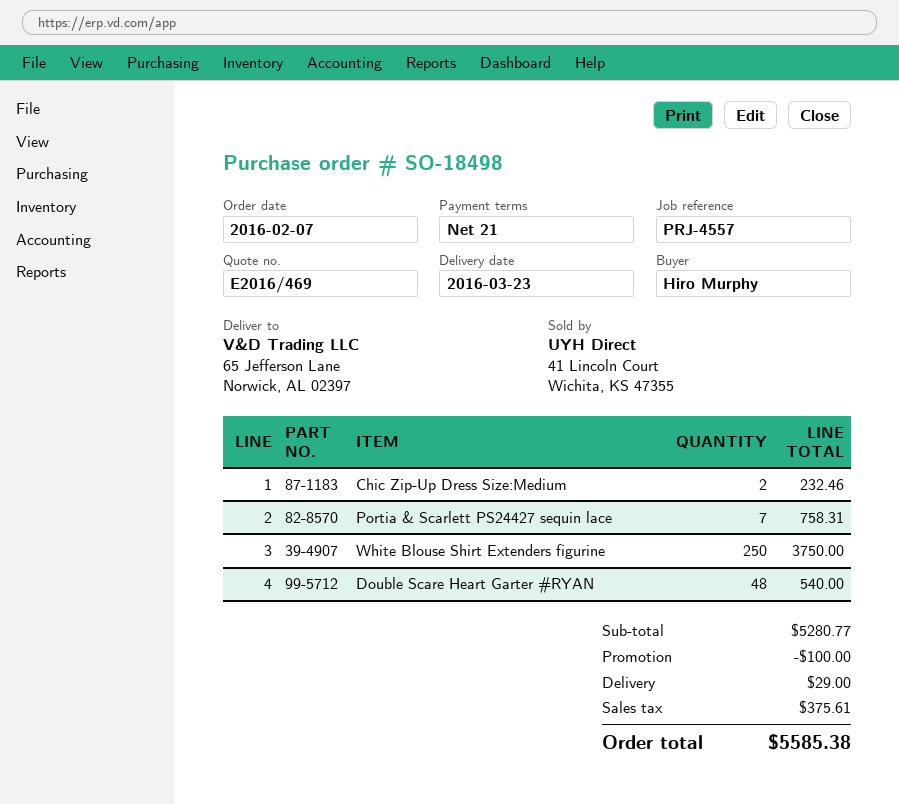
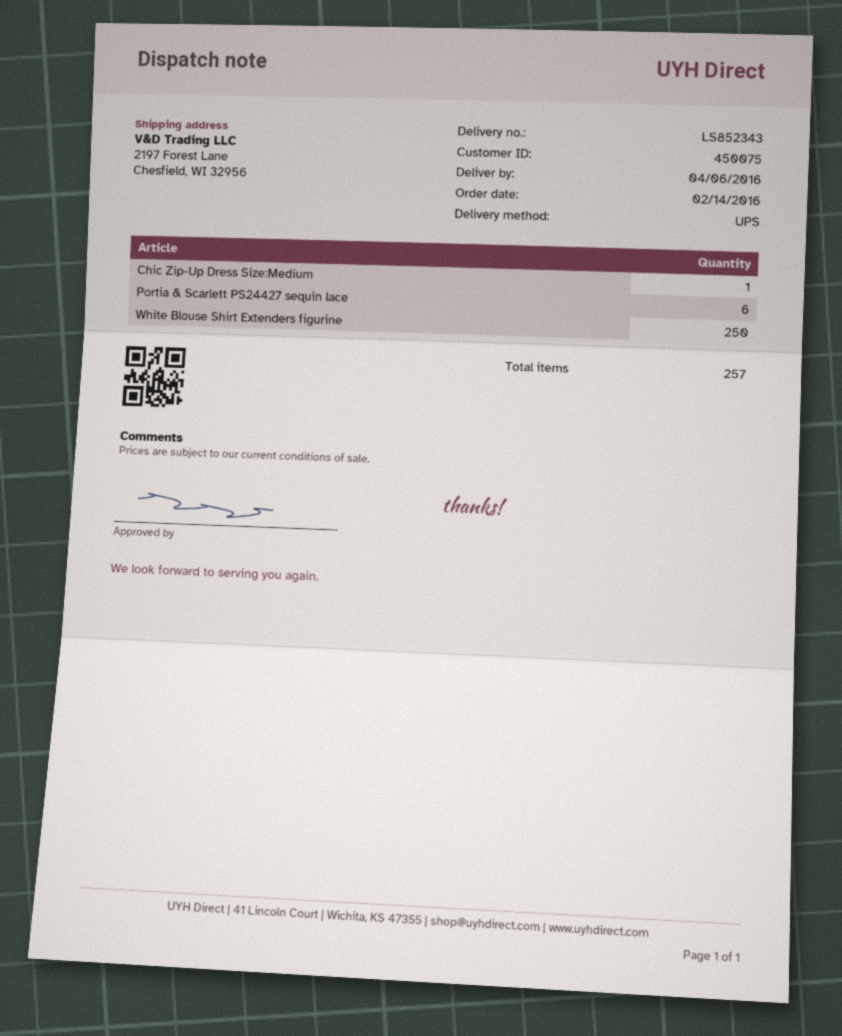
order date: 2016-02-07 -> 2016-02-14
delivery date: 2016-03-23 -> 2016-04-06
ship to: 65 Jefferson Lane, Norwick, AL 02397 -> 2197 Forest Lane, Chesfield, WI 32956
Chic Zip-Up Dress Size:Medium: 2 -> 1
Portia & Scarlett PS24427 sequin lace: 7 -> 6
Double Scare Heart Garter #RYAN: 48 -> none

